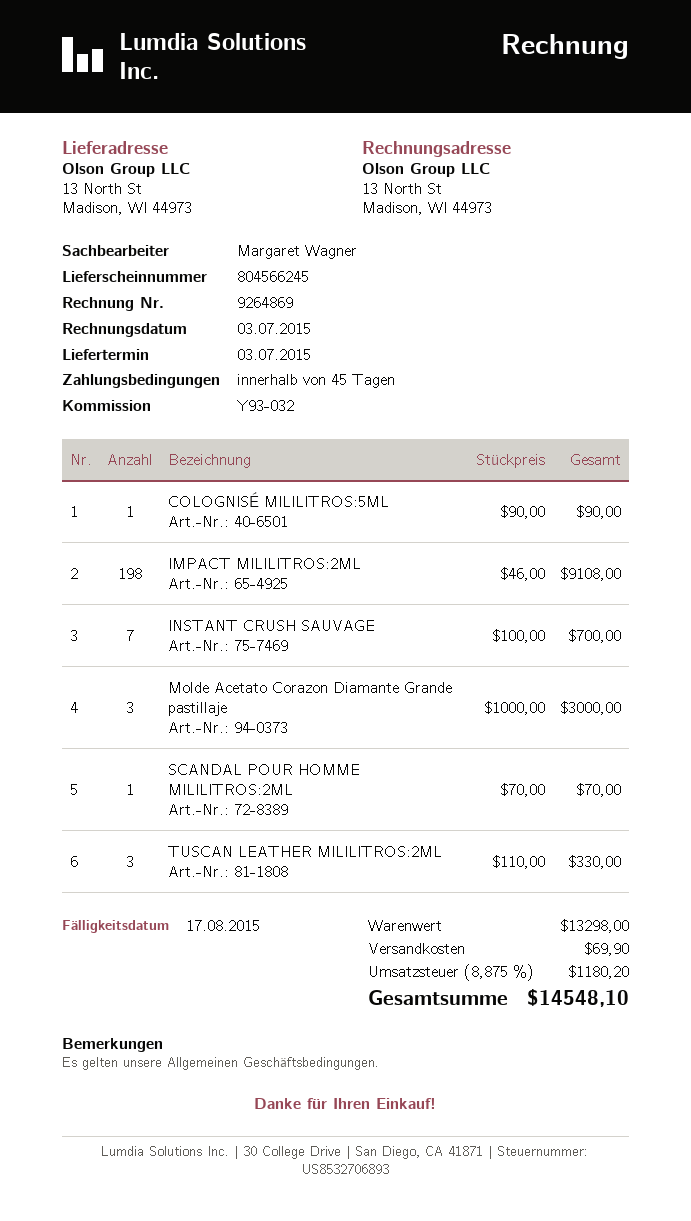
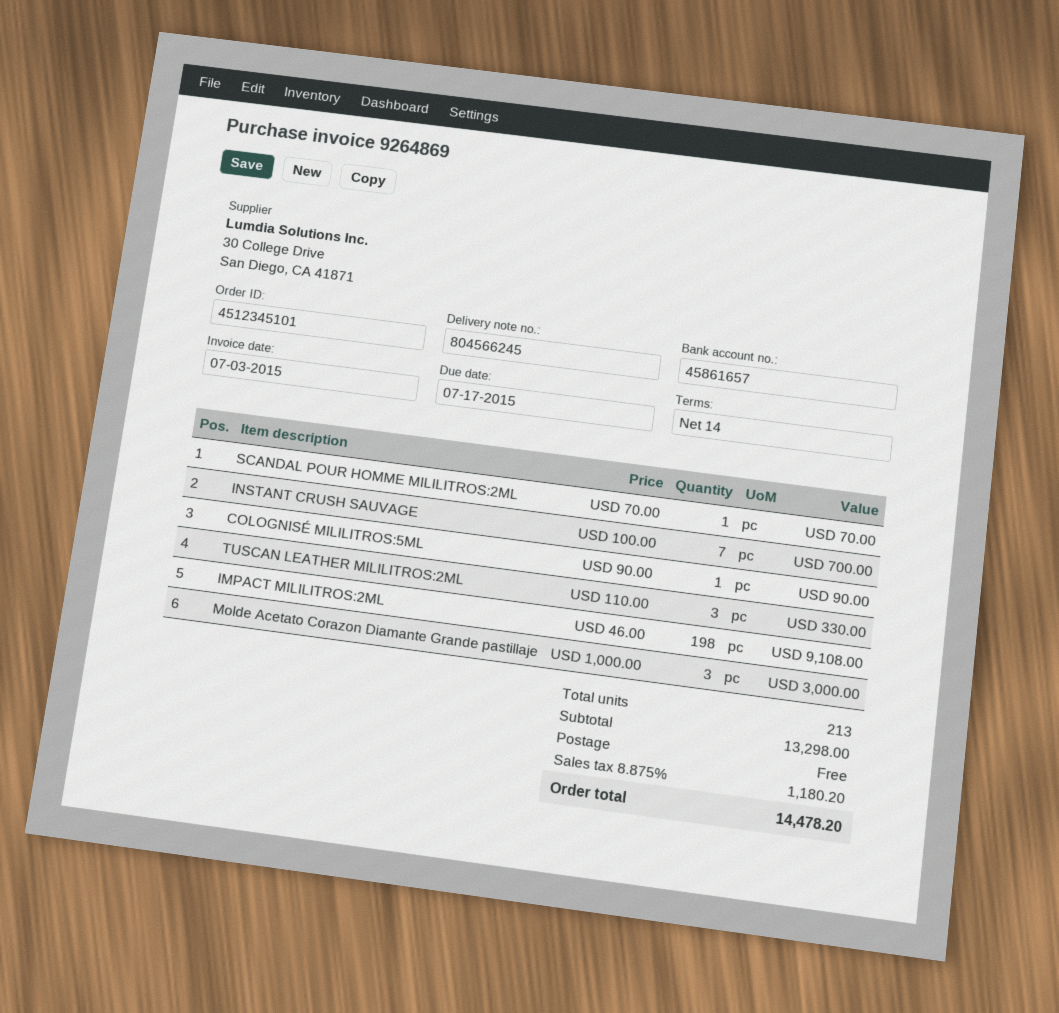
payment terms: 45 days -> 14 days
due date: 2015-08-17 -> 2015-07-17
shipping: 69.90 -> 0.00
total: 14548.10 -> 14478.20

